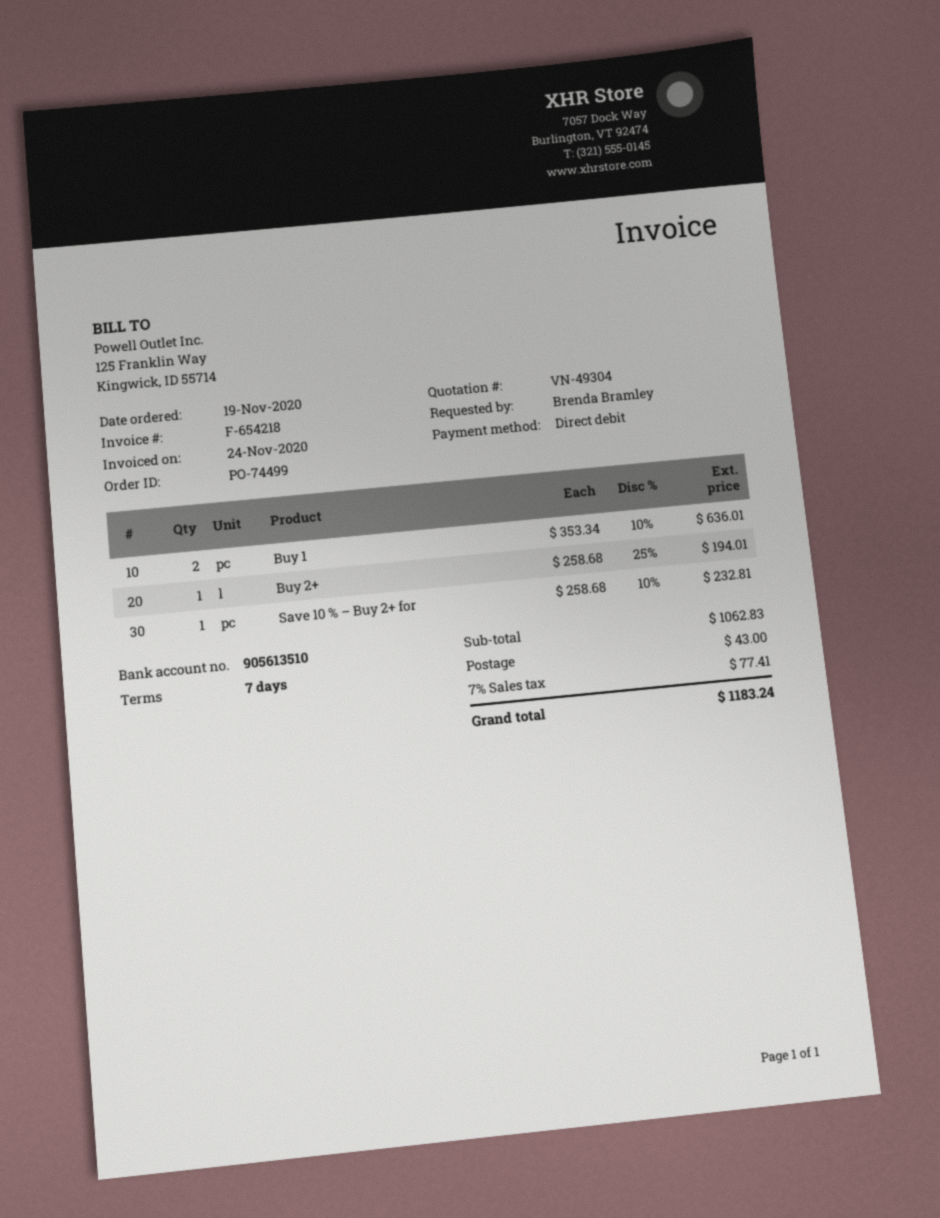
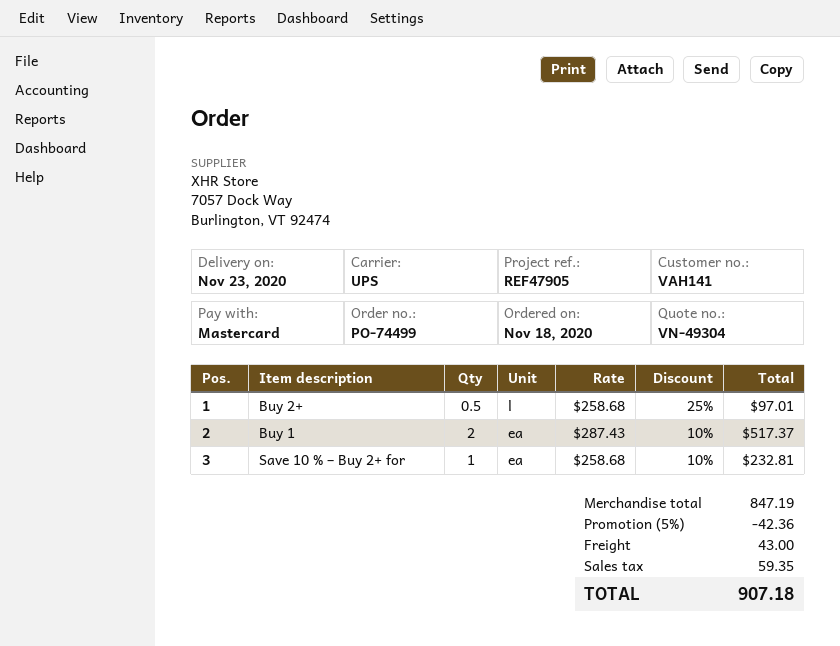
order date: 2020-11-19 -> 2020-11-18
payment method: direct debit -> Mastercard
Buy 1: 2 x 353.34 - 10% = 636.01 -> 2 x 287.43 - 10% = 517.37
Buy 2+: 1 x 258.68 - 25% = 194.01 -> 0.5 x 258.68 - 25% = 97.01
subtotal: 1062.83 -> 847.19
discount: none -> 5% = 42.36
tax: 77.41 -> 59.35
total: 1183.24 -> 907.18

